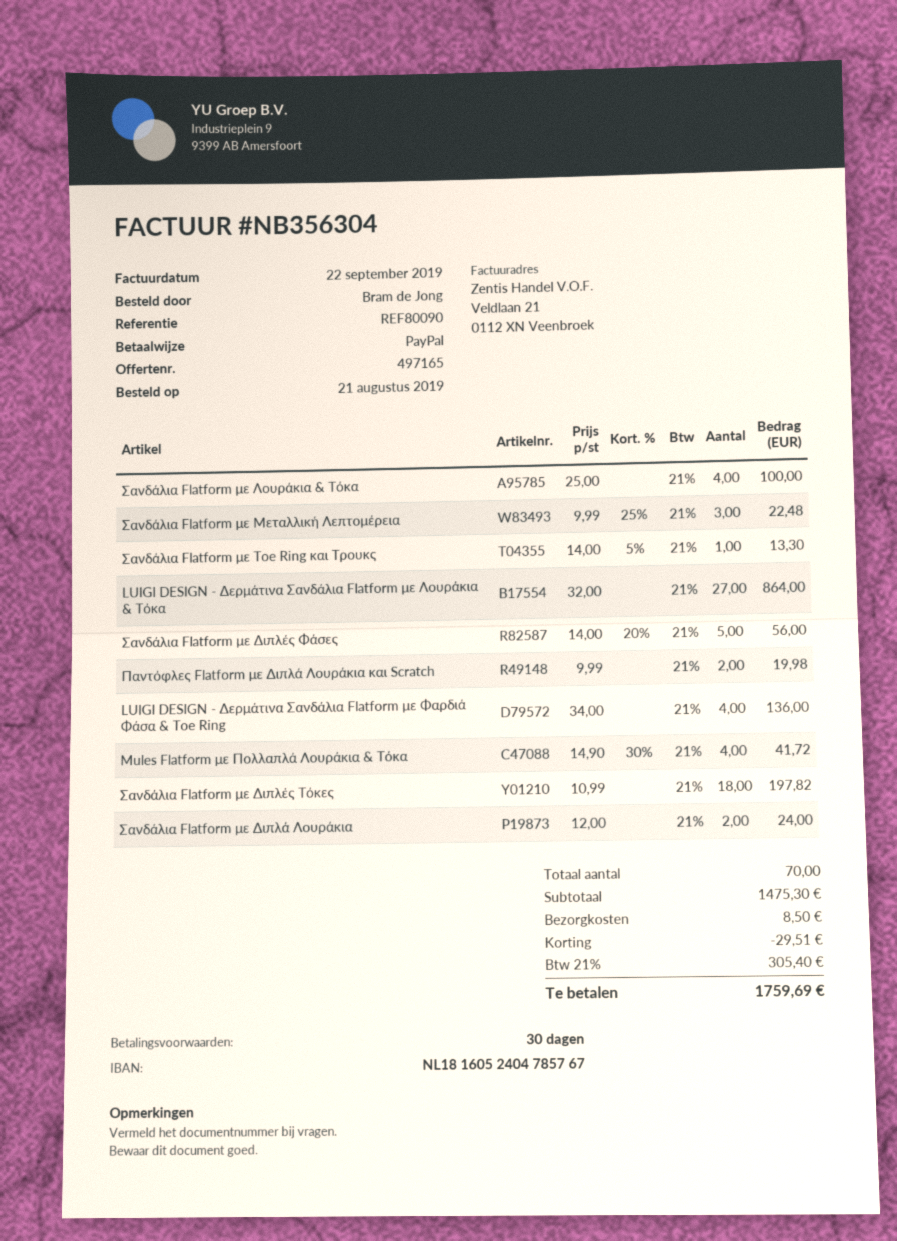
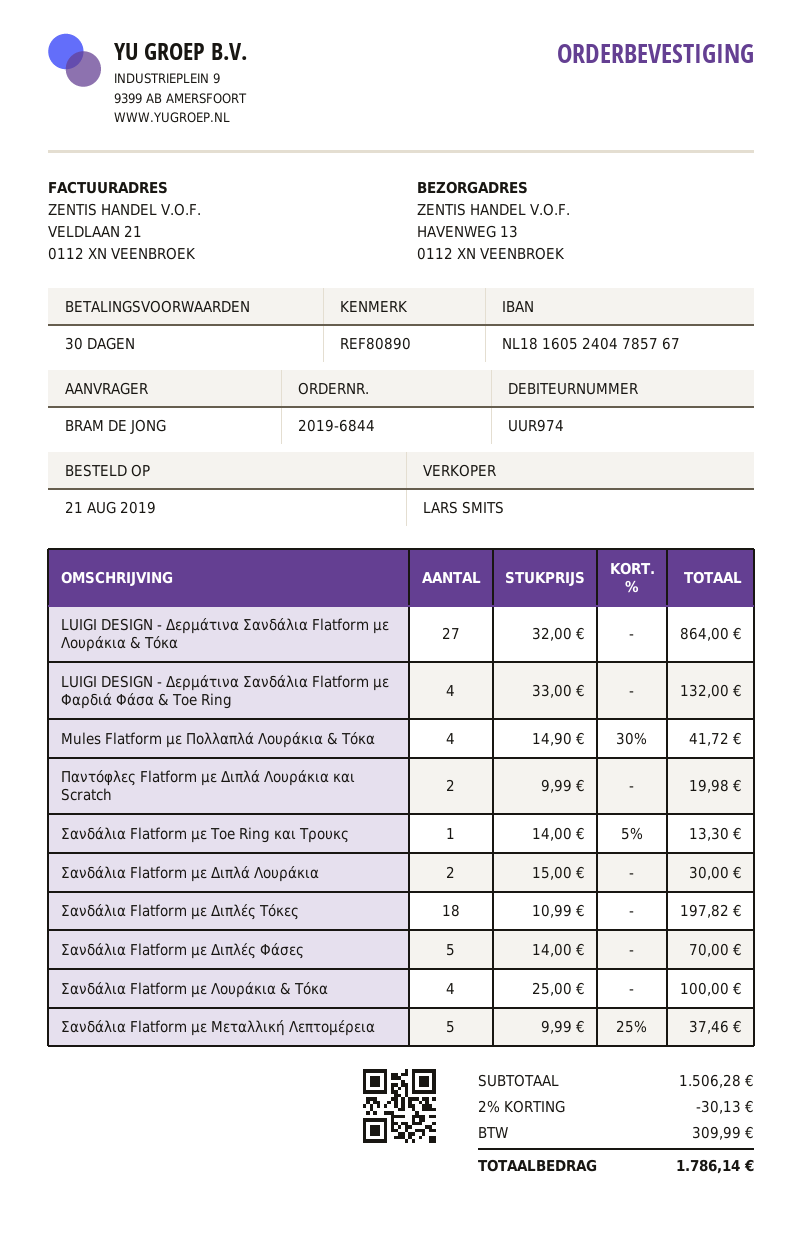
reference: REF80090 -> REF80890
Σανδάλια Flatform με Μεταλλική Λεπτομέρεια: 3 x 9.99 - 25% = 22.48 -> 5 x 9.99 - 25% = 37.46
Σανδάλια Flatform με Διπλές Φάσες: 5 x 14.00 - 20% = 56.00 -> 5 x 14.00 = 70.00
LUIGI DESIGN - Δερμάτινα Σανδάλια Flatform με Φαρδιά Φάσα & Toe Ring: 4 x 34.00 = 136.00 -> 4 x 33.00 = 132.00
Σανδάλια Flatform με Διπλά Λουράκια: 2 x 12.00 = 24.00 -> 2 x 15.00 = 30.00
subtotal: 1475.30 -> 1506.28
discount: 29.51 -> 30.13
shipping: 8.50 -> none
tax: 305.40 -> 309.99
total: 1759.69 -> 1786.14

